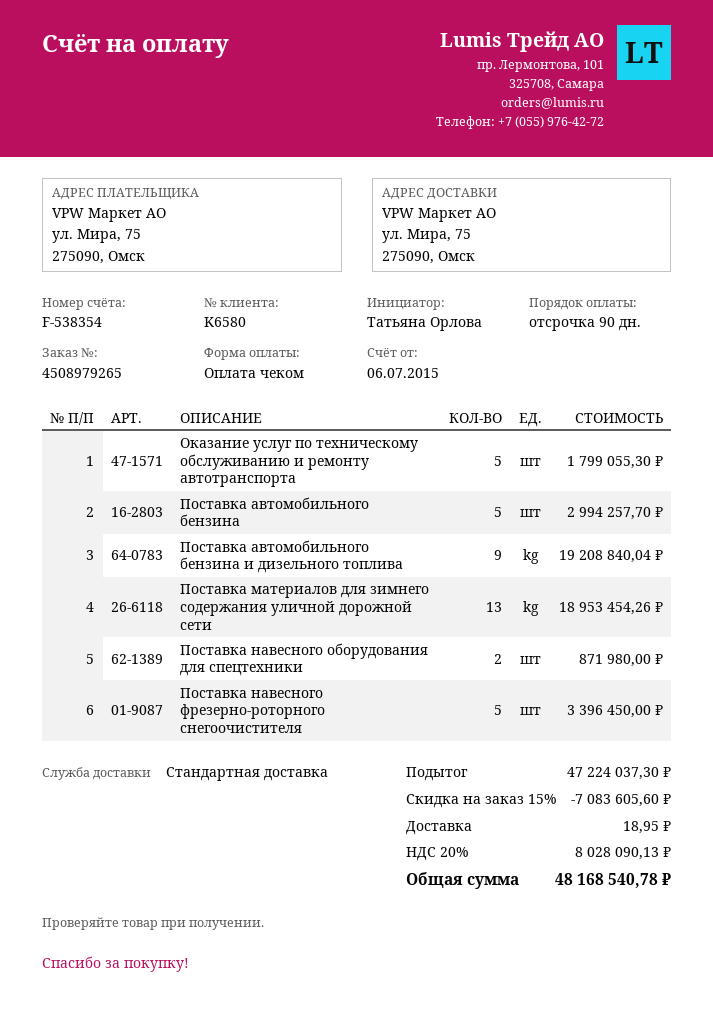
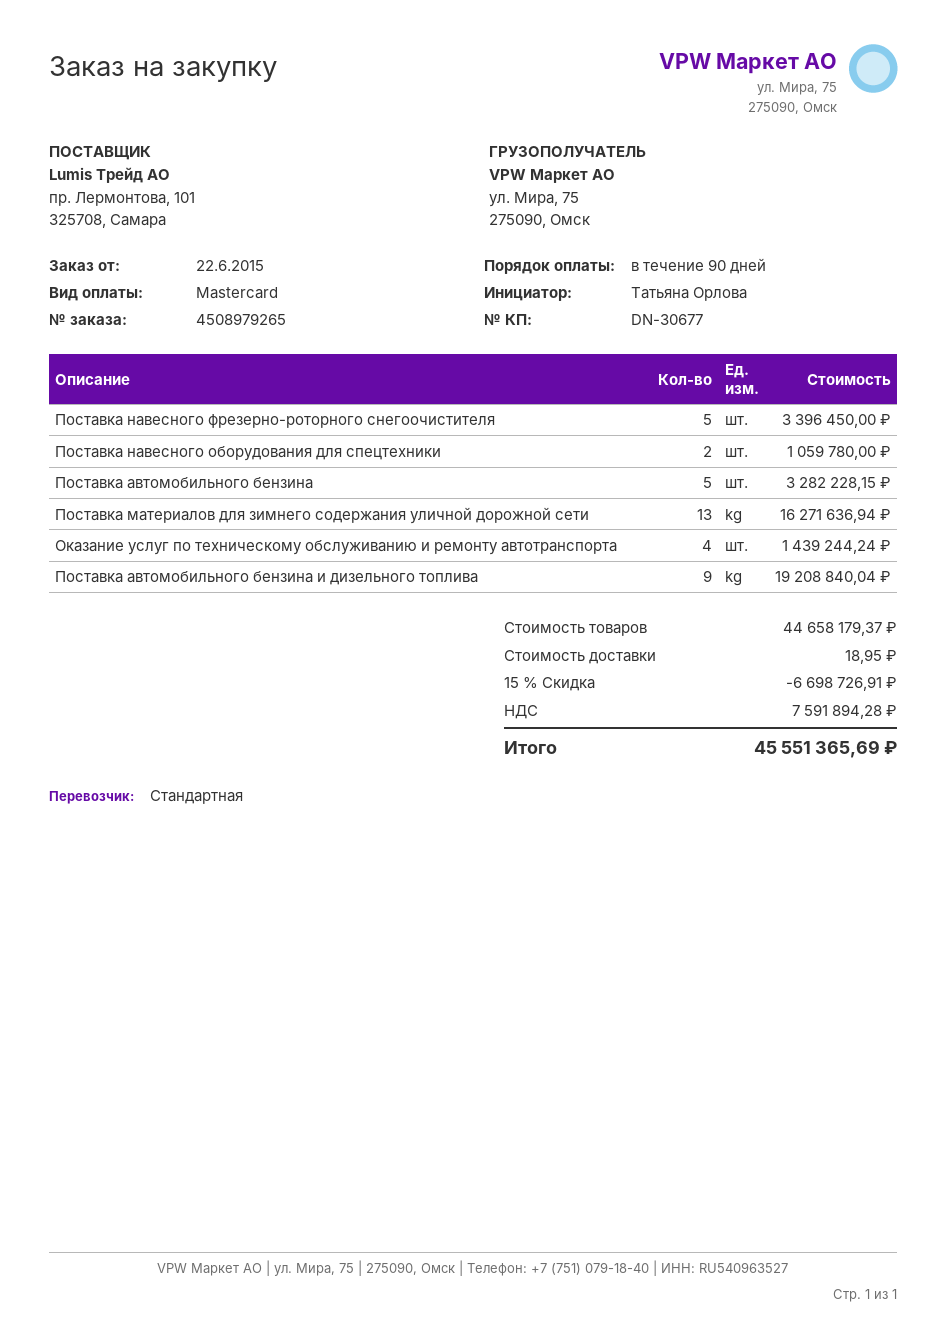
payment method: cheque -> Mastercard
Оказание услуг по техническому обслуживанию и ремонту автотранспорта: 5 for 1799055.30 -> 4 for 1439244.24
Поставка автомобильного бензина: 5 for 2994257.70 -> 5 for 3282228.15
Поставка материалов для зимнего содержания уличной дорожной сети: 13 for 18953454.26 -> 13 for 16271636.94
Поставка навесного оборудования для спецтехники: 2 for 871980.00 -> 2 for 1059780.00
subtotal: 47224037.30 -> 44658179.37
discount: 15% = 7083605.60 -> 15% = 6698726.91
tax: 8028090.13 -> 7591894.28
total: 48168540.78 -> 45551365.69

